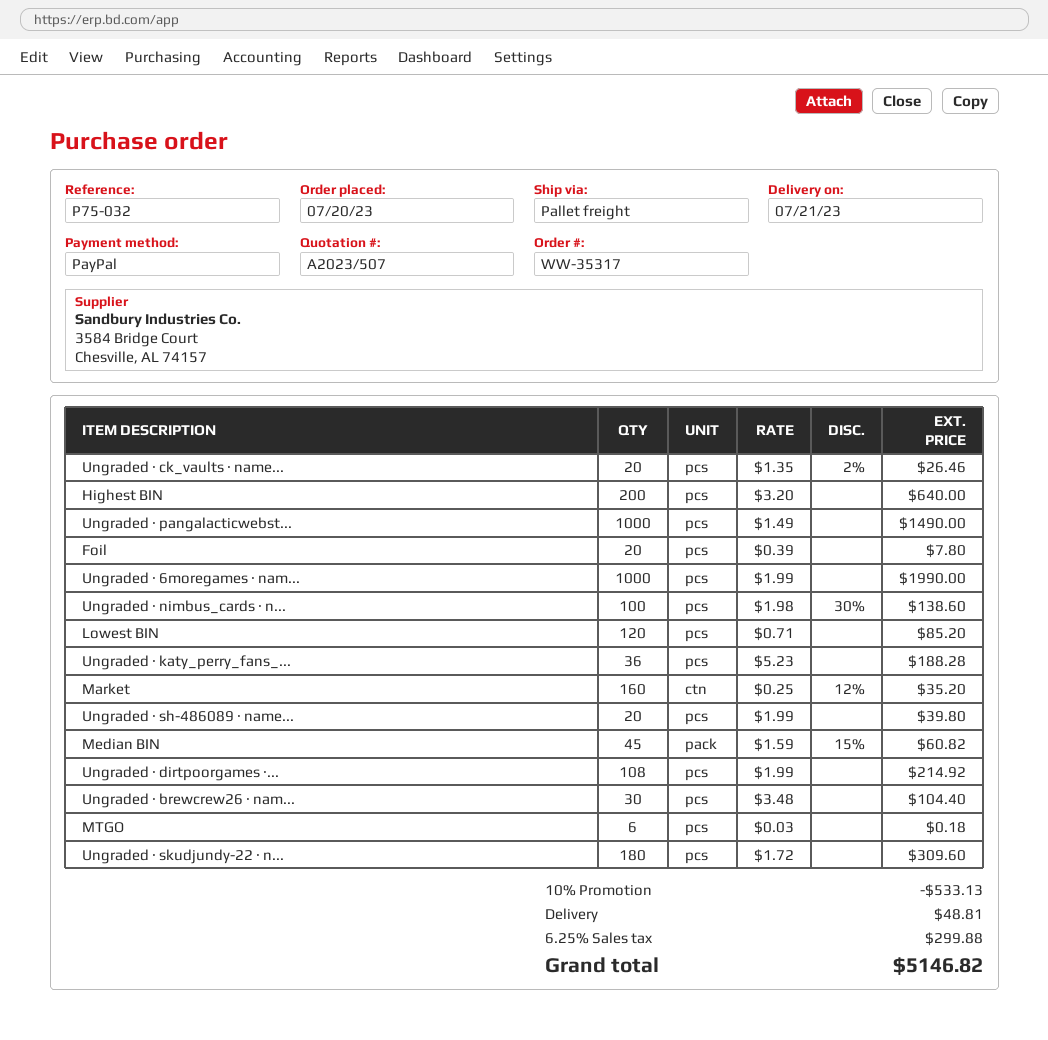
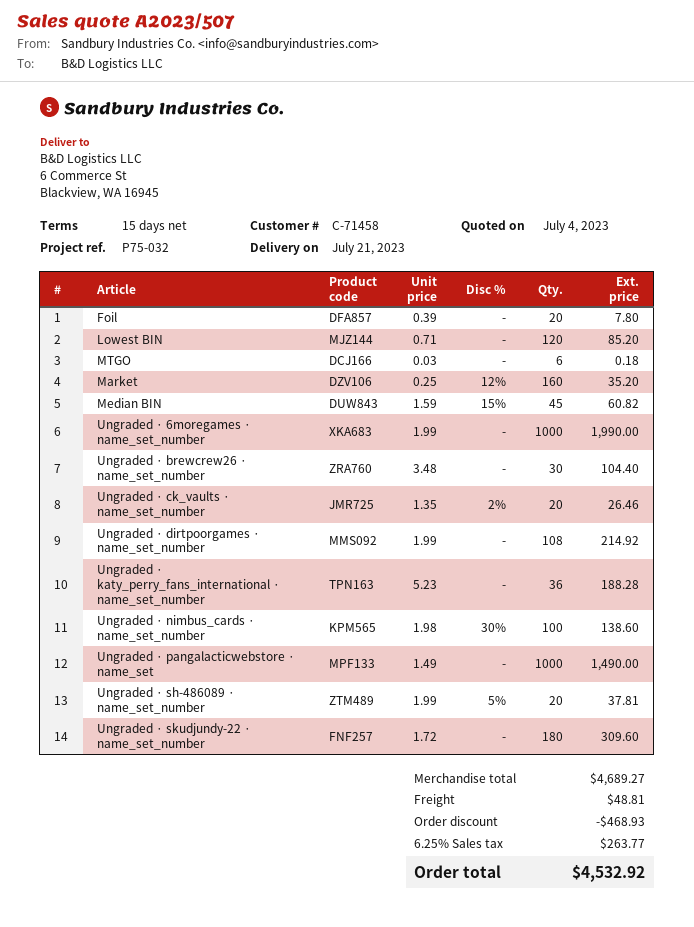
Highest BIN: 200 x 3.20 = 640.00 -> none
Ungraded · sh-486089 · name...: 20 x 1.99 = 39.80 -> 20 x 1.99 - 5% = 37.81
discount: 533.13 -> 468.93
tax: 6.25% = 299.88 -> 6.25% = 263.77
total: 5146.82 -> 4532.92

